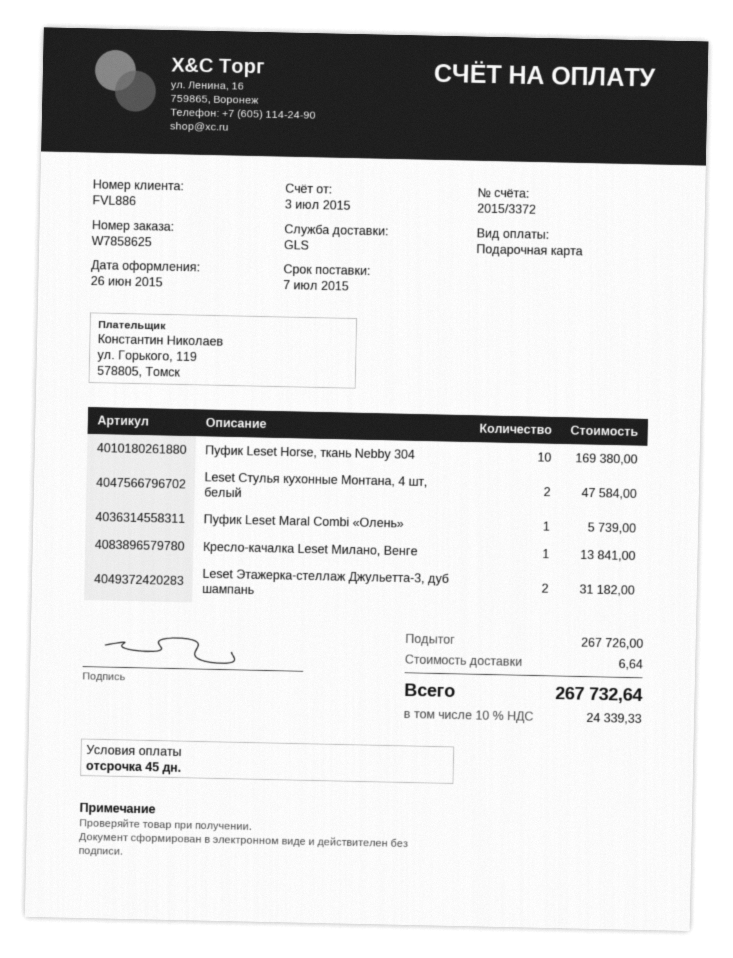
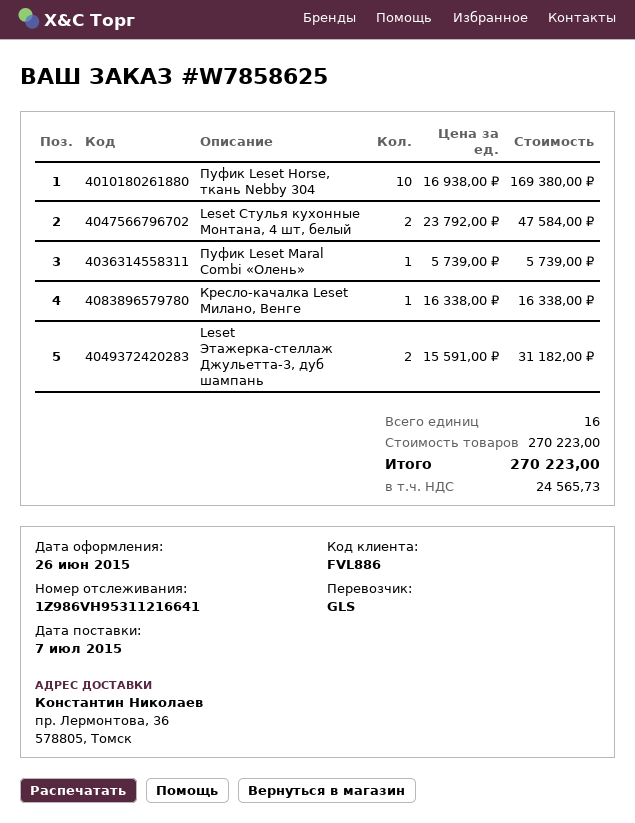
Кресло-качалка Leset Милано, Венге: 1 for 13841.00 -> 1 for 16338.00
subtotal: 267726.00 -> 270223.00
shipping: 6.64 -> none
tax: 24339.33 -> 24565.73
total: 267732.64 -> 270223.00

